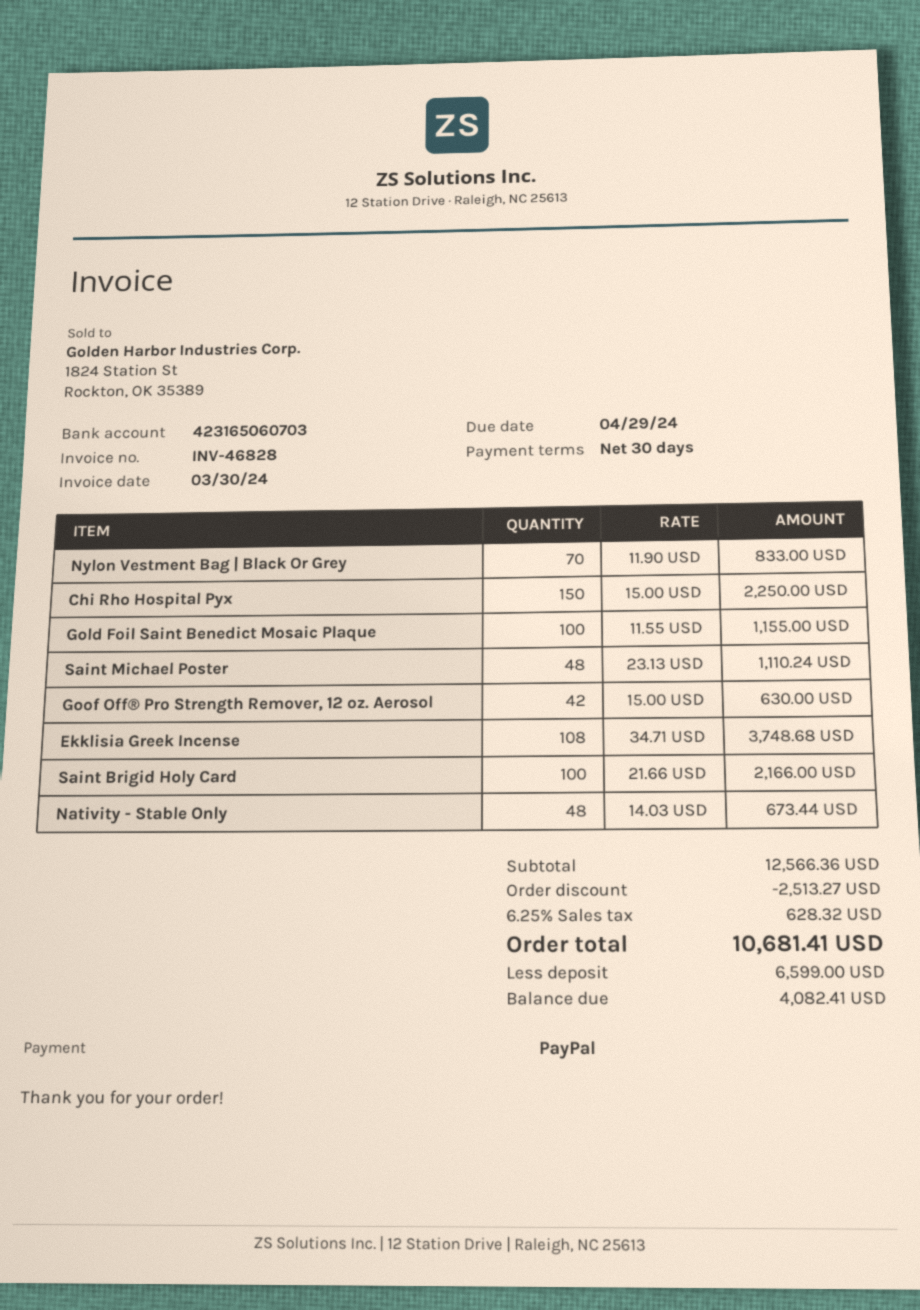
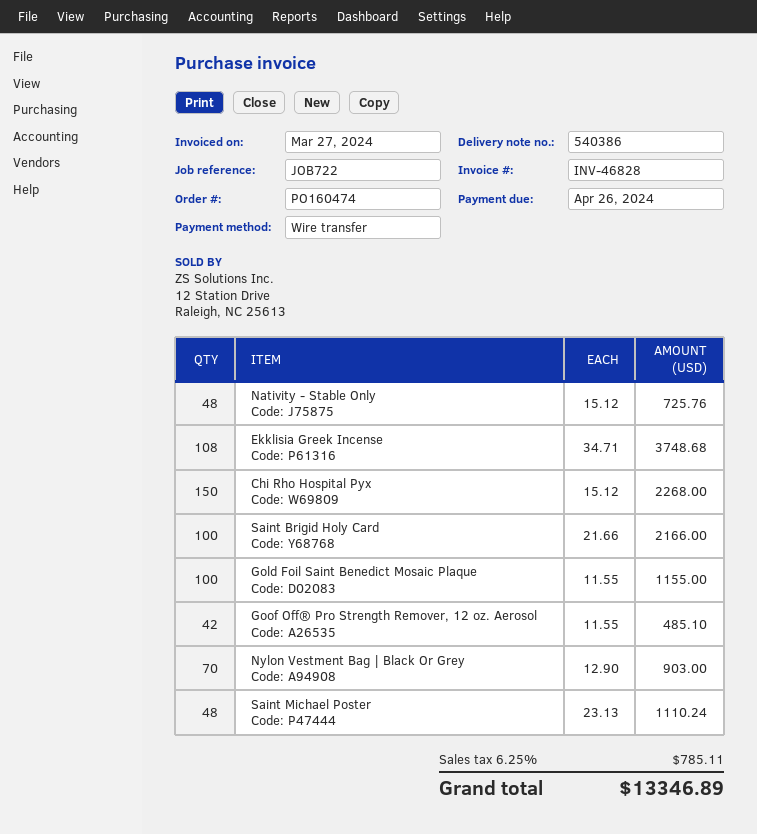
invoice date: 2024-03-30 -> 2024-03-27
due date: 2024-04-29 -> 2024-04-26
payment method: PayPal -> bank transfer
Nylon Vestment Bag | Black Or Grey: 70 x 11.90 = 833.00 -> 70 x 12.90 = 903.00
Chi Rho Hospital Pyx: 150 x 15.00 = 2250.00 -> 150 x 15.12 = 2268.00
Goof Off® Pro Strength Remover, 12 oz. Aerosol: 42 x 15.00 = 630.00 -> 42 x 11.55 = 485.10
Nativity - Stable Only: 48 x 14.03 = 673.44 -> 48 x 15.12 = 725.76
discount: 2513.27 -> none
tax: 6.25% = 628.32 -> 6.25% = 785.11
total: 10681.41 -> 13346.89

